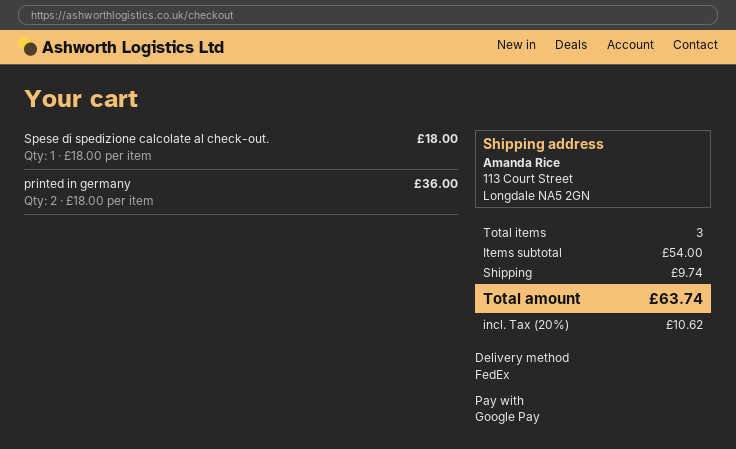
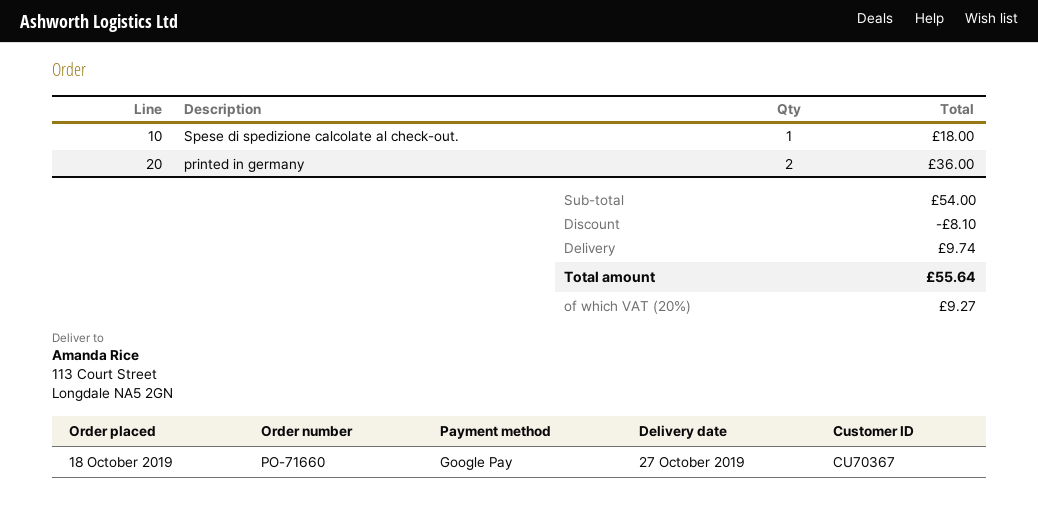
discount: none -> 8.10
tax: 20% = 10.62 -> 20% = 9.27
total: 63.74 -> 55.64

